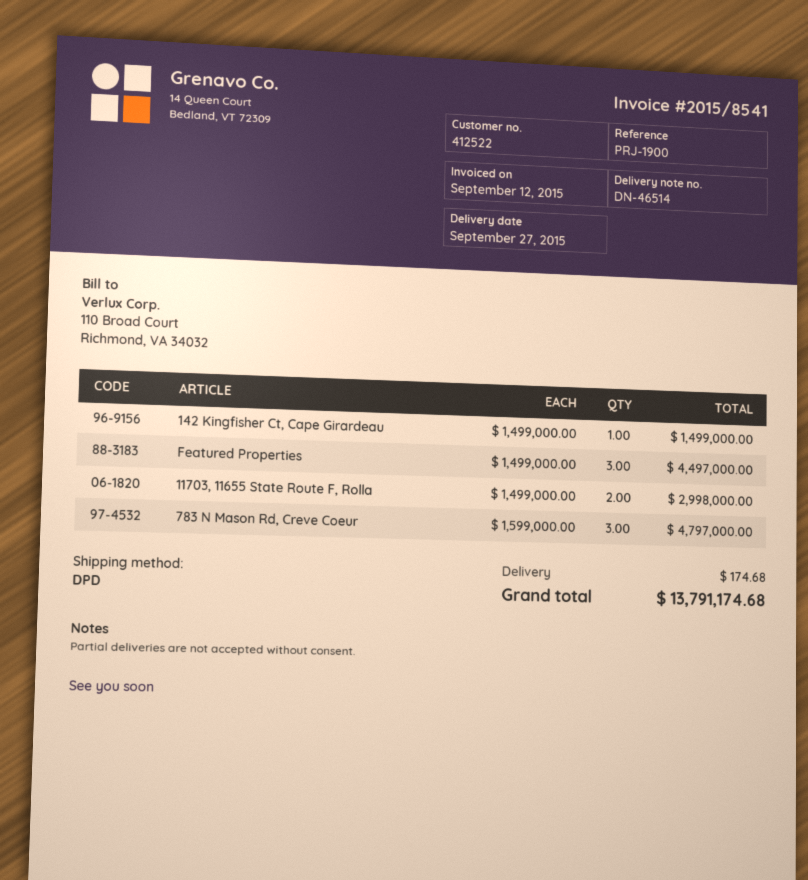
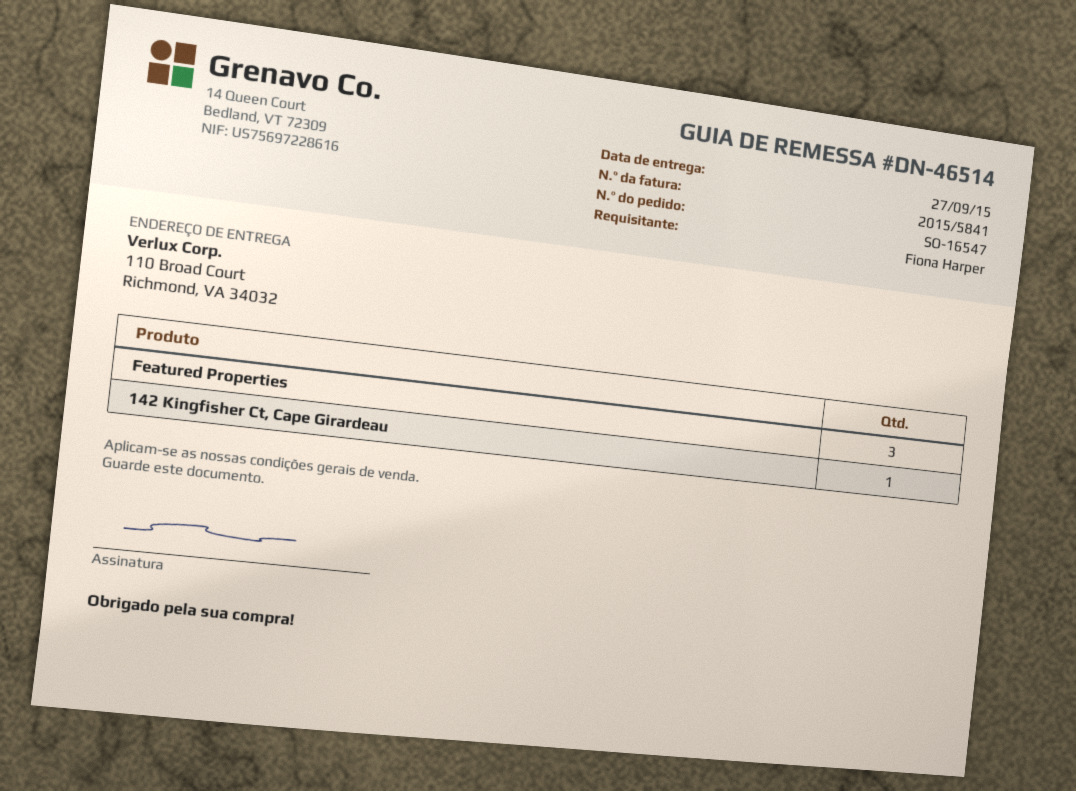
invoice number: 2015/8541 -> 2015/5841
11703, 11655 State Route F, Rolla: 2 -> none
783 N Mason Rd, Creve Coeur: 3 -> none

